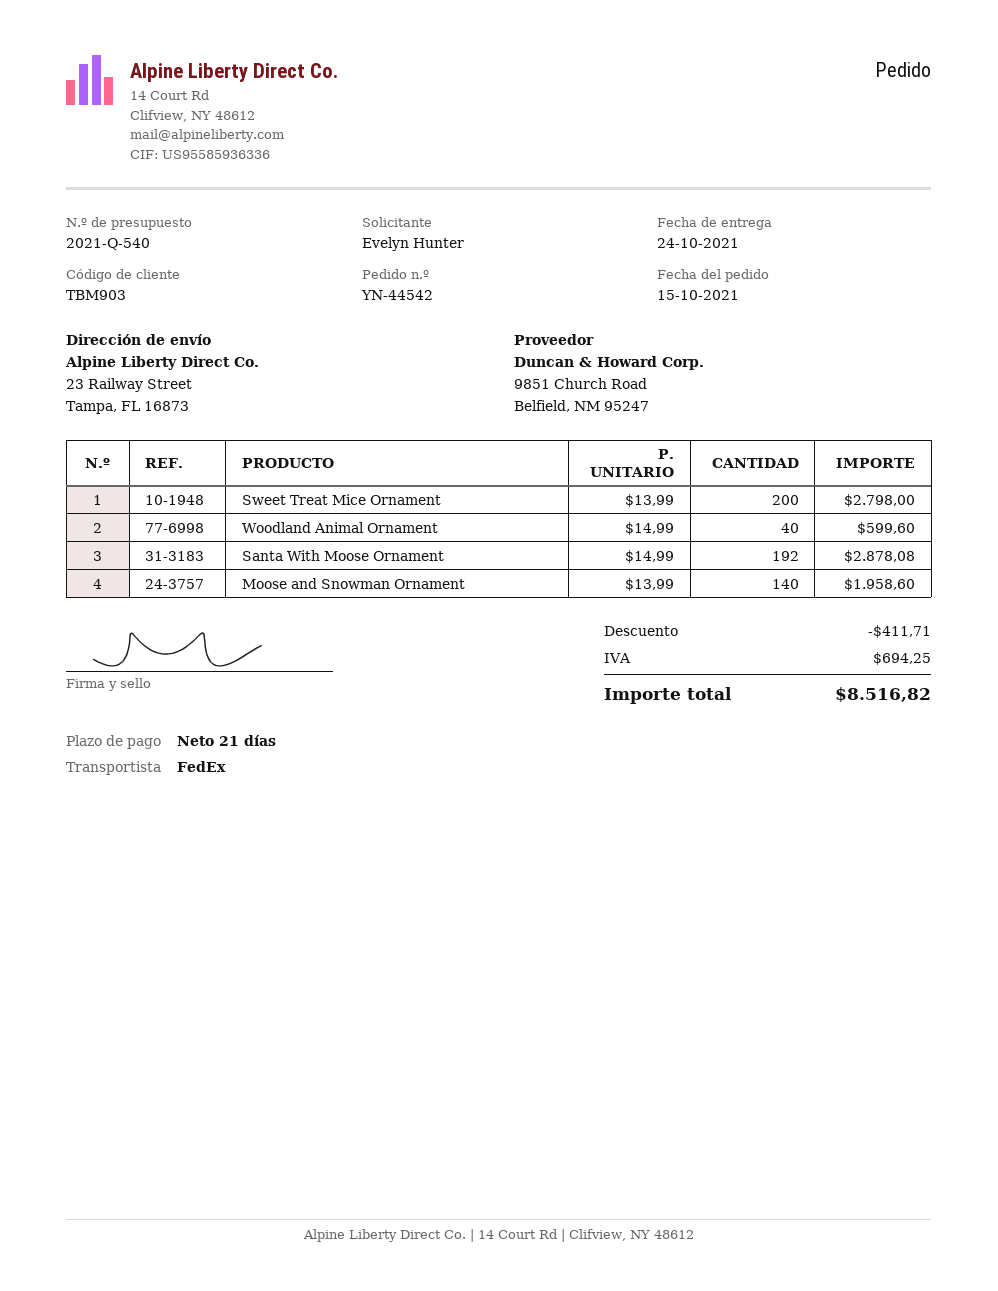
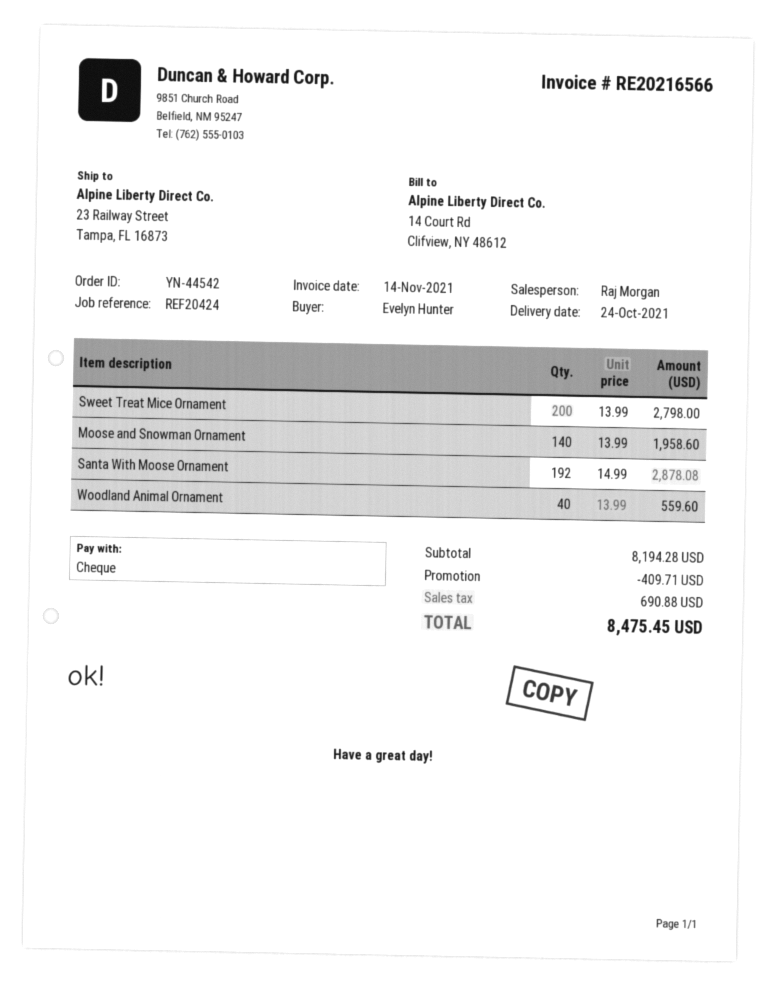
Woodland Animal Ornament: 40 x 14.99 = 599.60 -> 40 x 13.99 = 559.60
discount: 411.71 -> 409.71
tax: 694.25 -> 690.88
total: 8516.82 -> 8475.45

